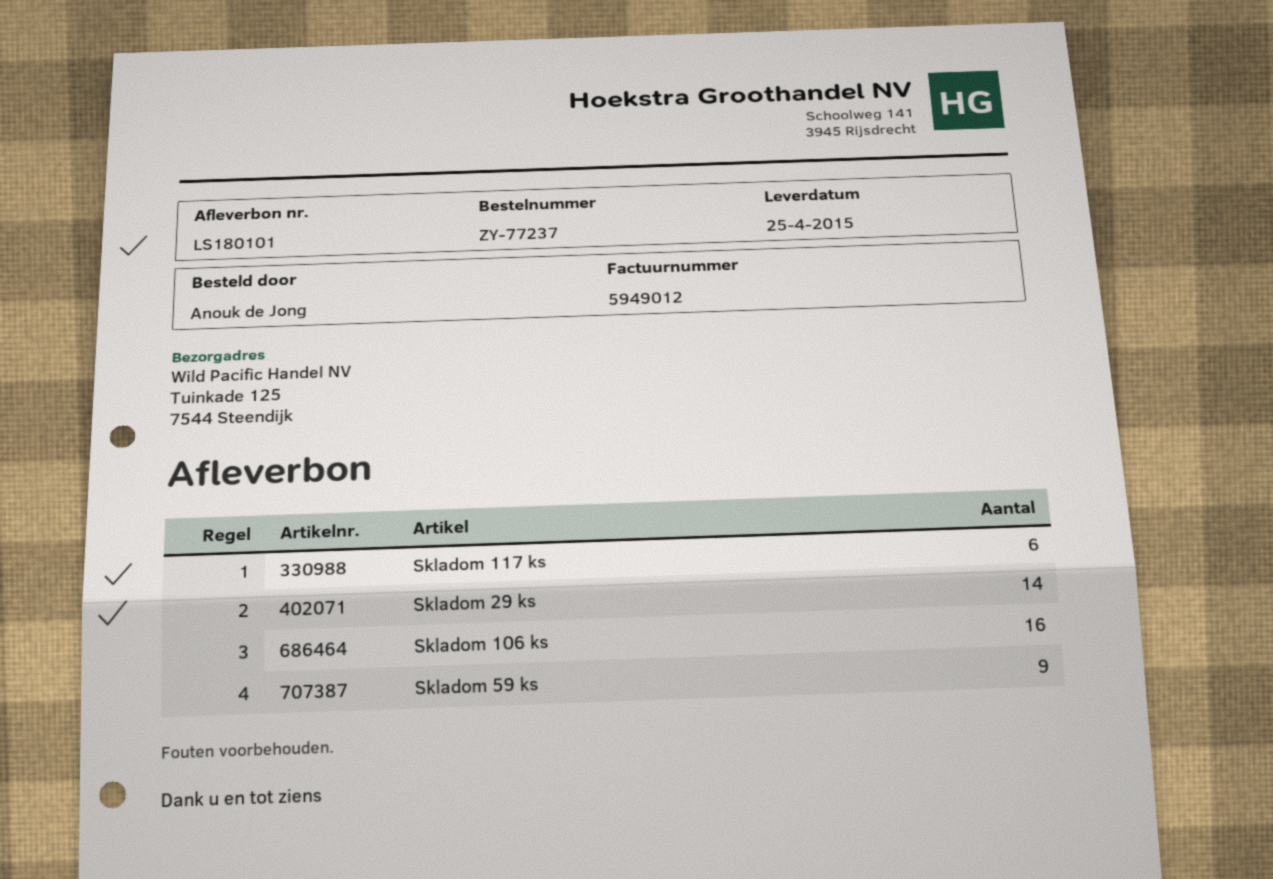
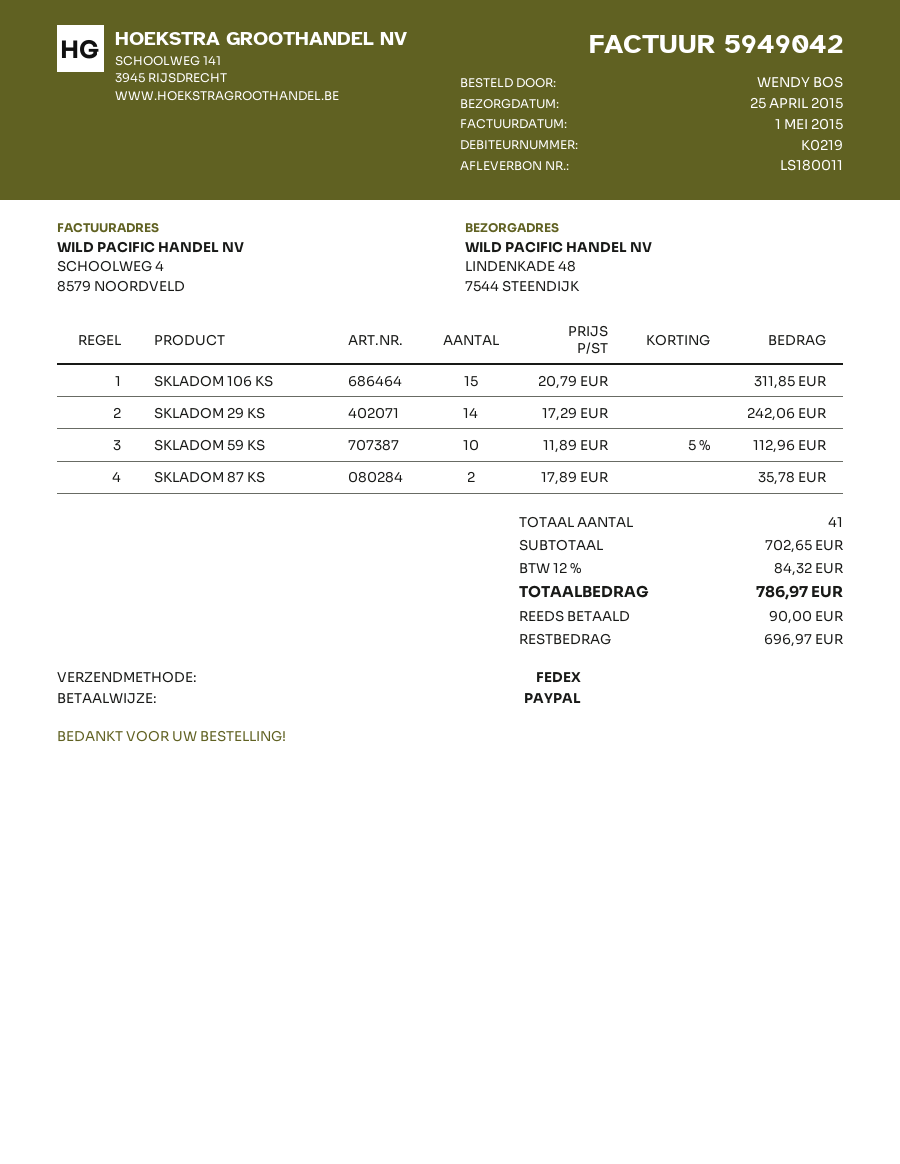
delivery note number: LS180101 -> LS180011
invoice number: 5949012 -> 5949042
ordered by: Anouk de Jong -> WENDY BOS
ship to: Tuinkade 125, 7544 Steendijk -> LINDENKADE 48, 7544 STEENDIJK
Skladom 117 ks: 6 -> none
Skladom 106 ks: 16 -> 15
Skladom 59 ks: 9 -> 10
SKLADOM 87 KS: none -> 2

